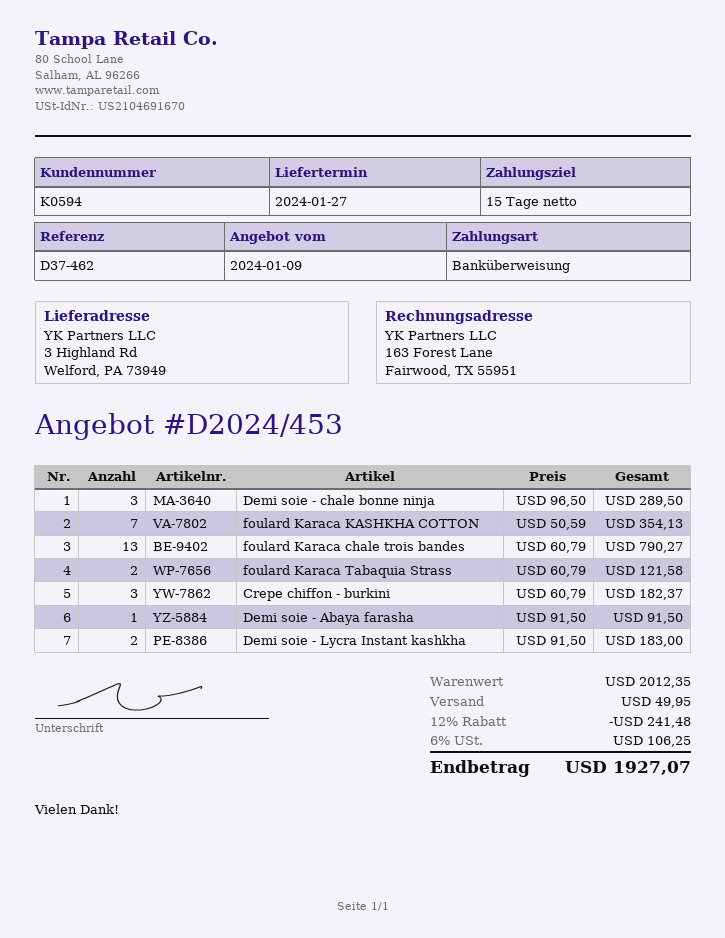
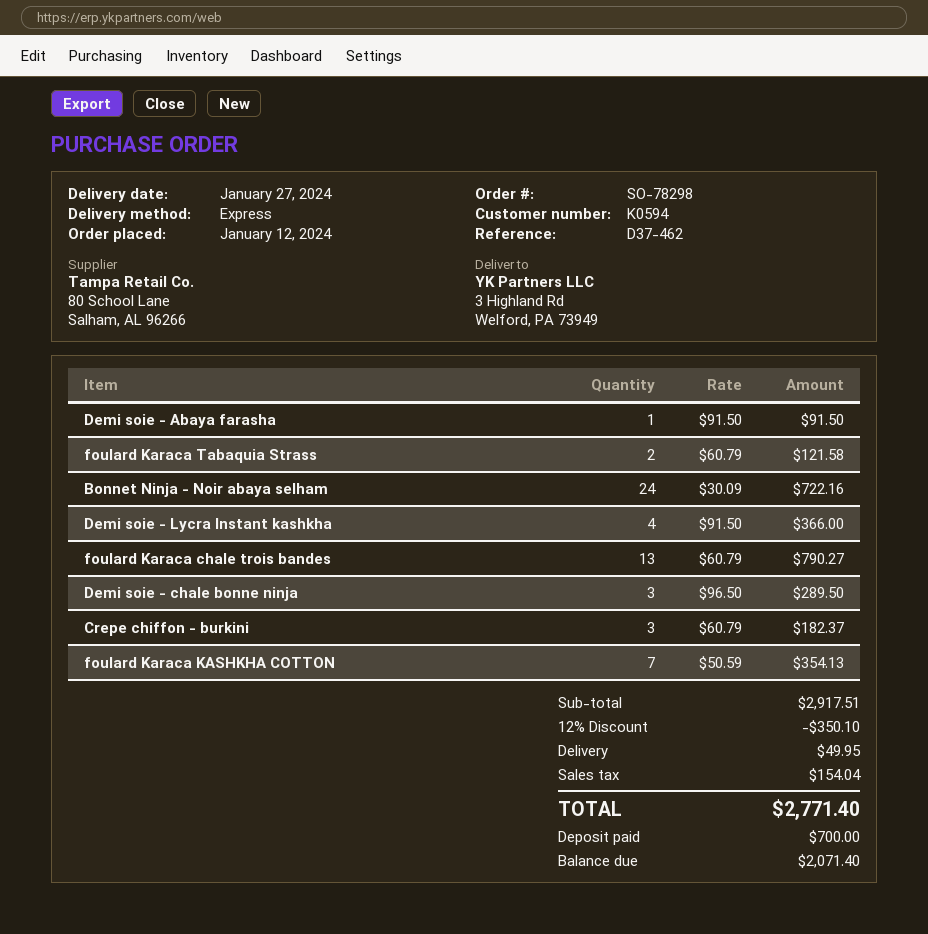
Demi soie - Lycra Instant kashkha: 2 x 91.50 = 183.00 -> 4 x 91.50 = 366.00
Bonnet Ninja - Noir abaya selham: none -> 24 x 30.09 = 722.16
subtotal: 2012.35 -> 2917.51
discount: 12% = 241.48 -> 12% = 350.10
tax: 106.25 -> 154.04
total: 1927.07 -> 2771.40

